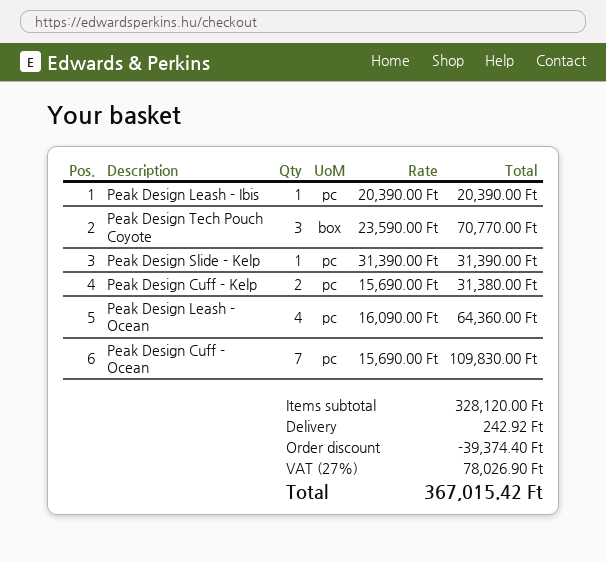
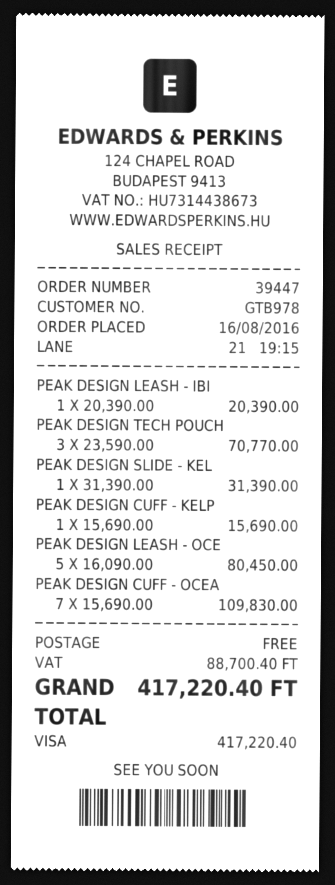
Peak Design Cuff - Kelp: 2 x 15690.00 = 31380.00 -> 1 x 15690.00 = 15690.00
Peak Design Leash - Ocean: 4 x 16090.00 = 64360.00 -> 5 x 16090.00 = 80450.00
discount: 39374.40 -> none
shipping: 242.92 -> 0.00
tax: 78026.90 -> 88700.40
total: 367015.42 -> 417220.40

